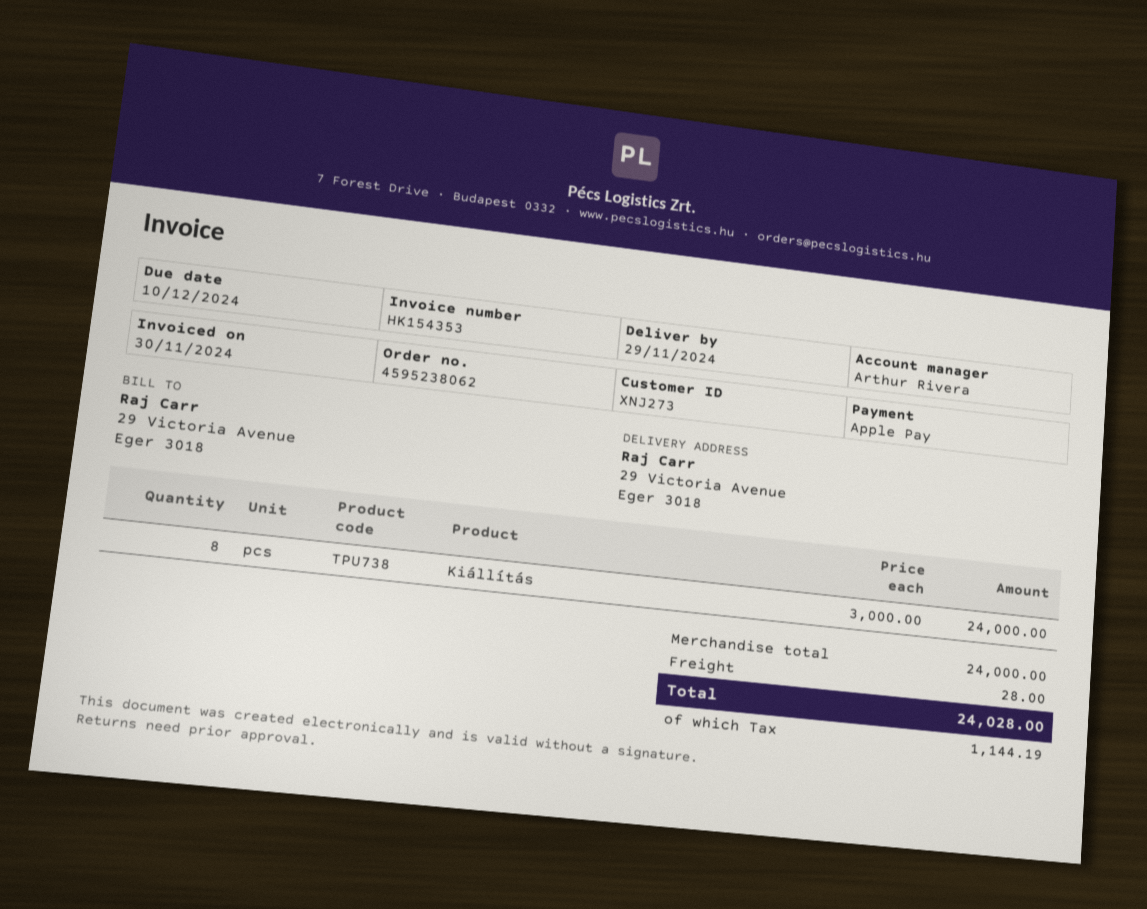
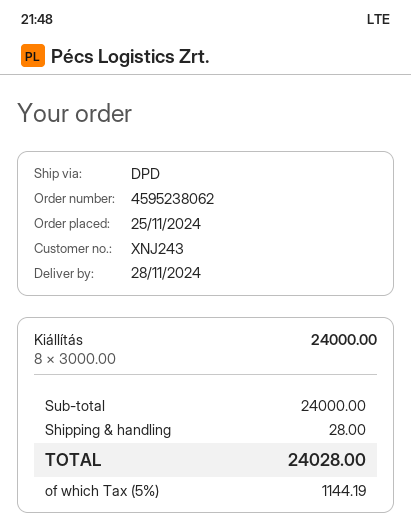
delivery date: 2024-11-29 -> 2024-11-28
customer number: XNJ273 -> XNJ243

